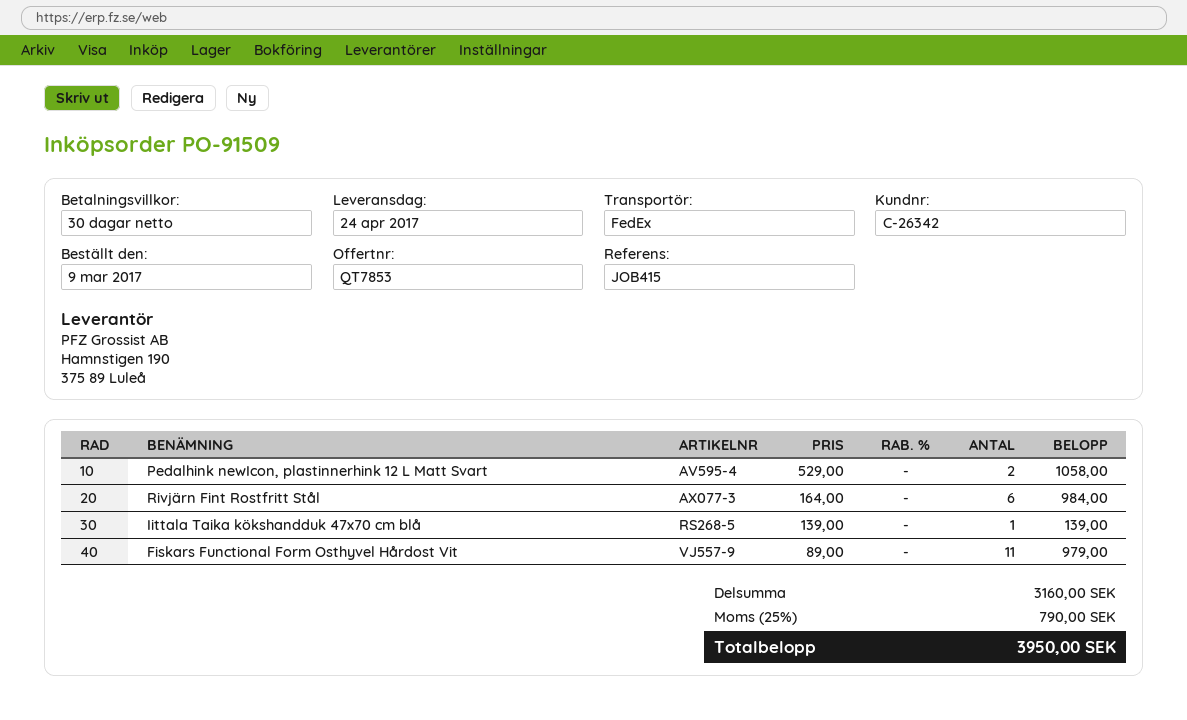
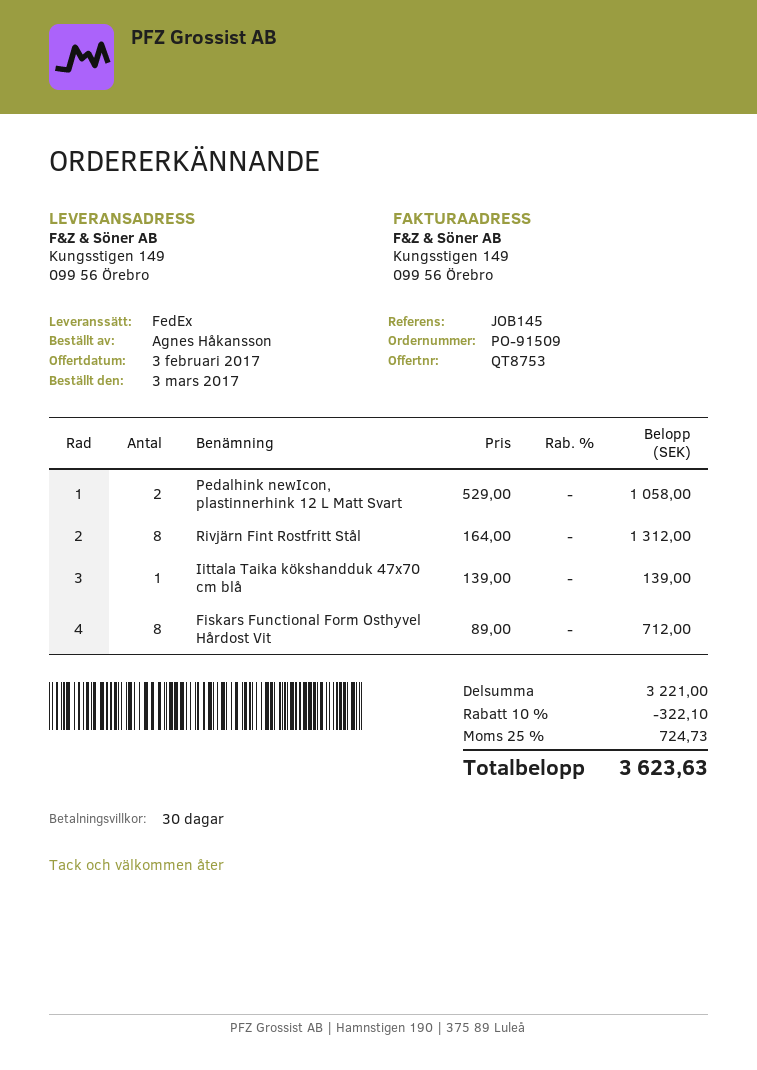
quote number: QT7853 -> QT8753
order date: 2017-03-09 -> 2017-03-03
reference: JOB415 -> JOB145
Rivjärn Fint Rostfritt Stål: 6 x 164.00 = 984.00 -> 8 x 164.00 = 1312.00
Fiskars Functional Form Osthyvel Hårdost Vit: 11 x 89.00 = 979.00 -> 8 x 89.00 = 712.00
subtotal: 3160.00 -> 3221.00
discount: none -> 10% = 322.10
tax: 25% = 790.00 -> 25% = 724.73
total: 3950.00 -> 3623.63

